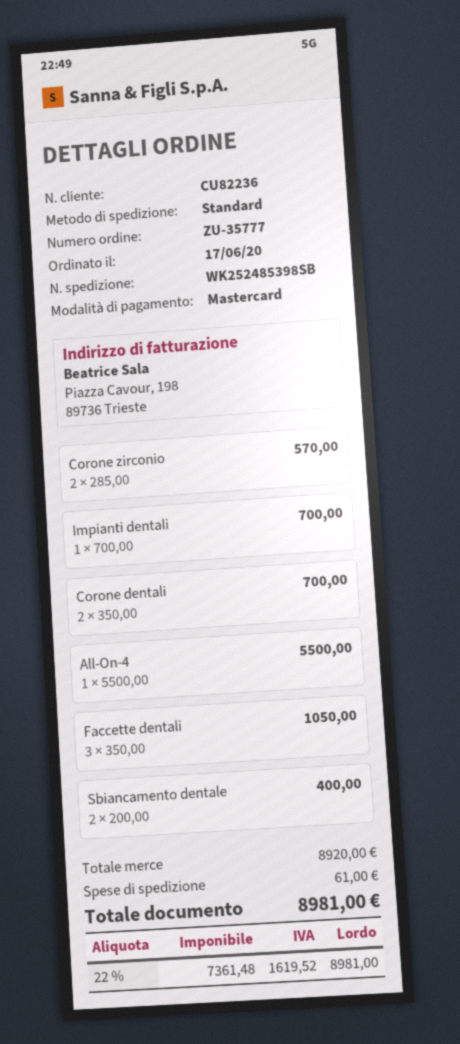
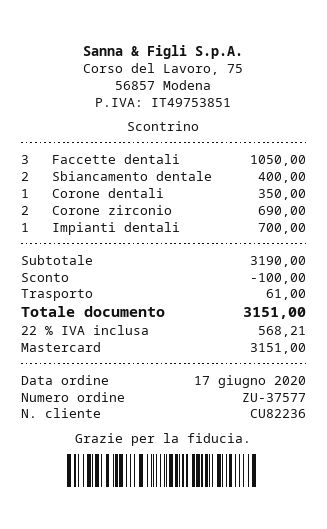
order number: ZU-35777 -> ZU-37577
Corone zirconio: 2 for 570.00 -> 2 for 690.00
Corone dentali: 2 for 700.00 -> 1 for 350.00
All-On-4: 1 for 5500.00 -> none
subtotal: 8920.00 -> 3190.00
discount: none -> 100.00
tax: 22% = 1619.52 -> 22% = 568.21
total: 8981.00 -> 3151.00

